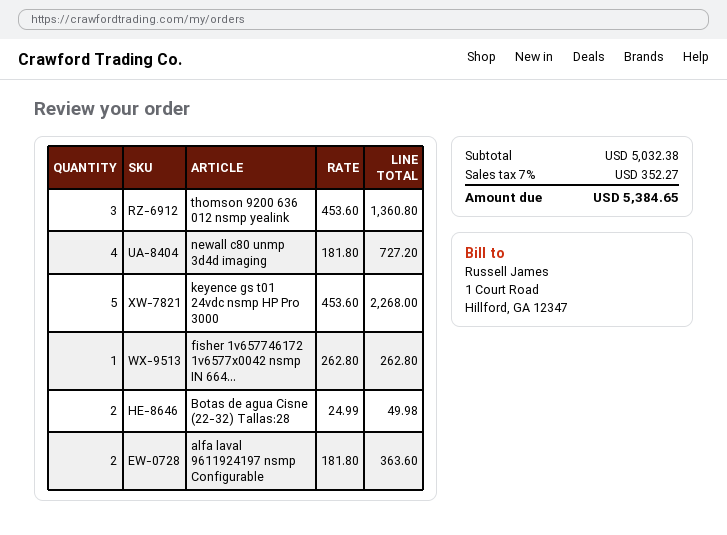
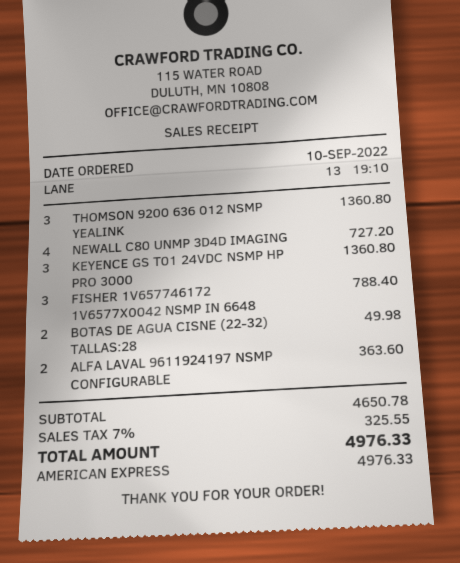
keyence gs t01 24vdc nsmp HP Pro 3000: 5 for 2268.00 -> 3 for 1360.80
fisher 1v657746172 1v6577x0042 nsmp IN 664...: 1 for 262.80 -> 3 for 788.40
subtotal: 5032.38 -> 4650.78
tax: 7% = 352.27 -> 7% = 325.55
total: 5384.65 -> 4976.33

